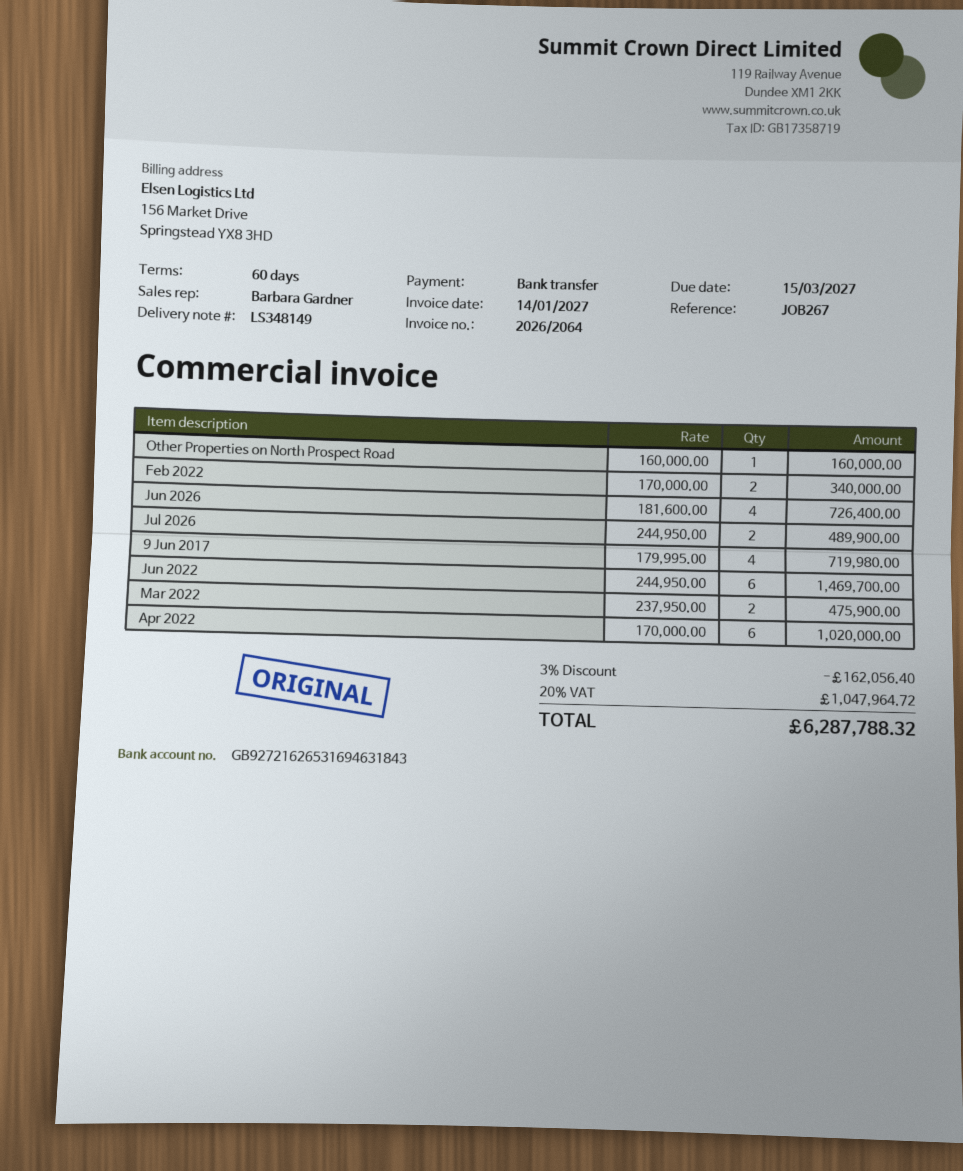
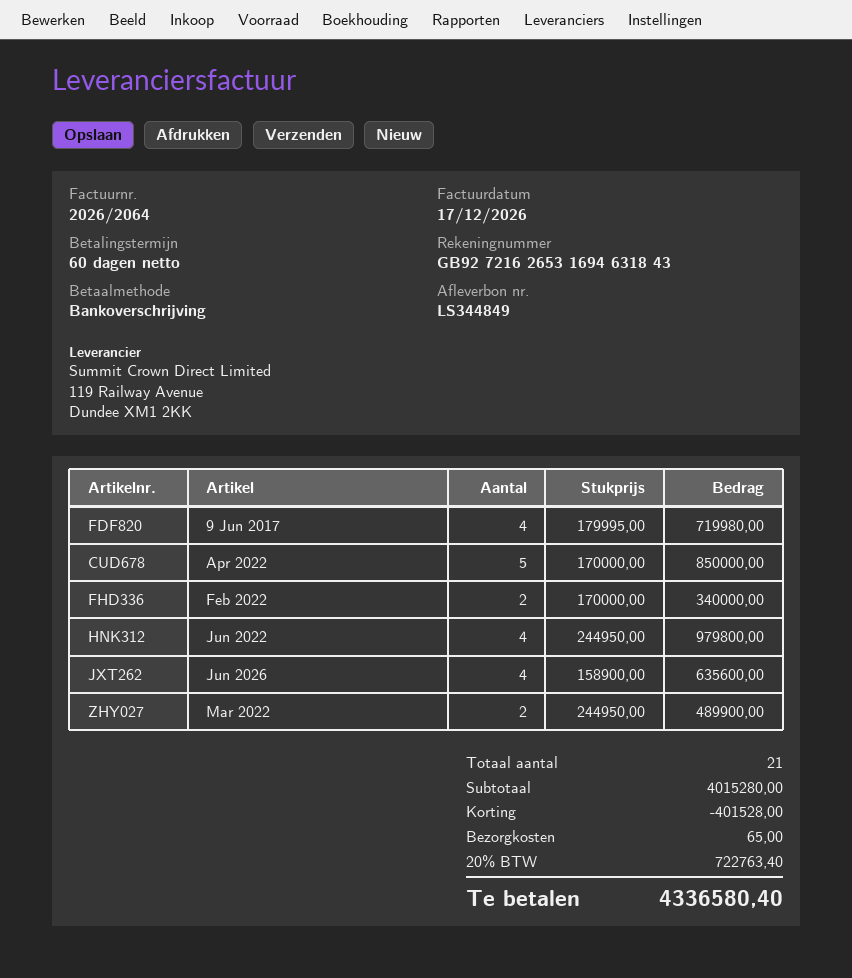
delivery note number: LS348149 -> LS344849
invoice date: 2027-01-14 -> 2026-12-17
Other Properties on North Prospect Road: 1 x 160000.00 = 160000.00 -> none
Jun 2026: 4 x 181600.00 = 726400.00 -> 4 x 158900.00 = 635600.00
Jul 2026: 2 x 244950.00 = 489900.00 -> none
Jun 2022: 6 x 244950.00 = 1469700.00 -> 4 x 244950.00 = 979800.00
Mar 2022: 2 x 237950.00 = 475900.00 -> 2 x 244950.00 = 489900.00
Apr 2022: 6 x 170000.00 = 1020000.00 -> 5 x 170000.00 = 850000.00
discount: 162056.40 -> 401528.00
shipping: none -> 65.00
tax: 20% = 1047964.72 -> 20% = 722763.40
total: 6287788.32 -> 4336580.40

